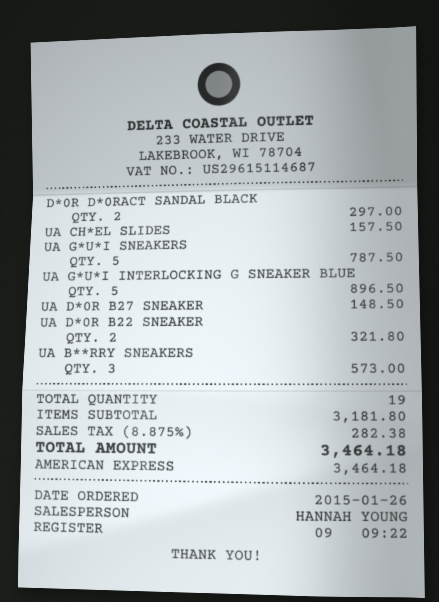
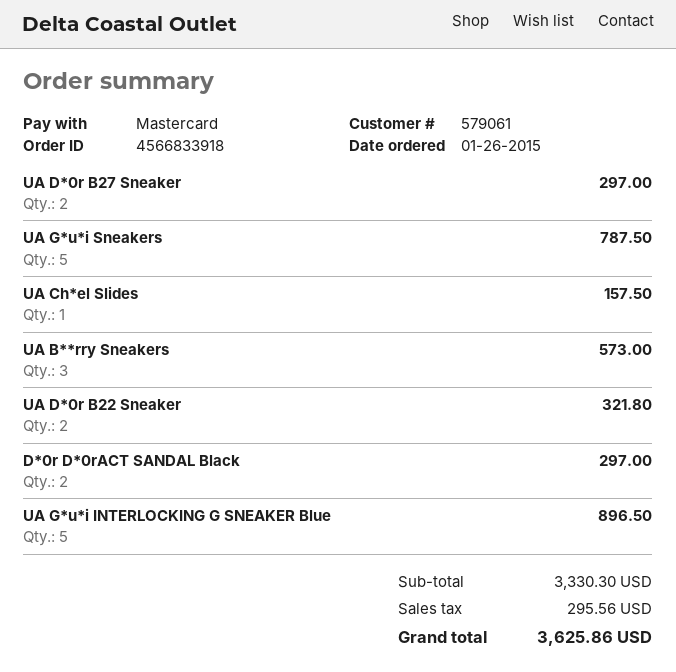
payment method: American Express -> Mastercard
UA D*0R B27 SNEAKER: 1 for 148.50 -> 2 for 297.00
subtotal: 3181.80 -> 3330.30
tax: 282.38 -> 295.56
total: 3464.18 -> 3625.86

